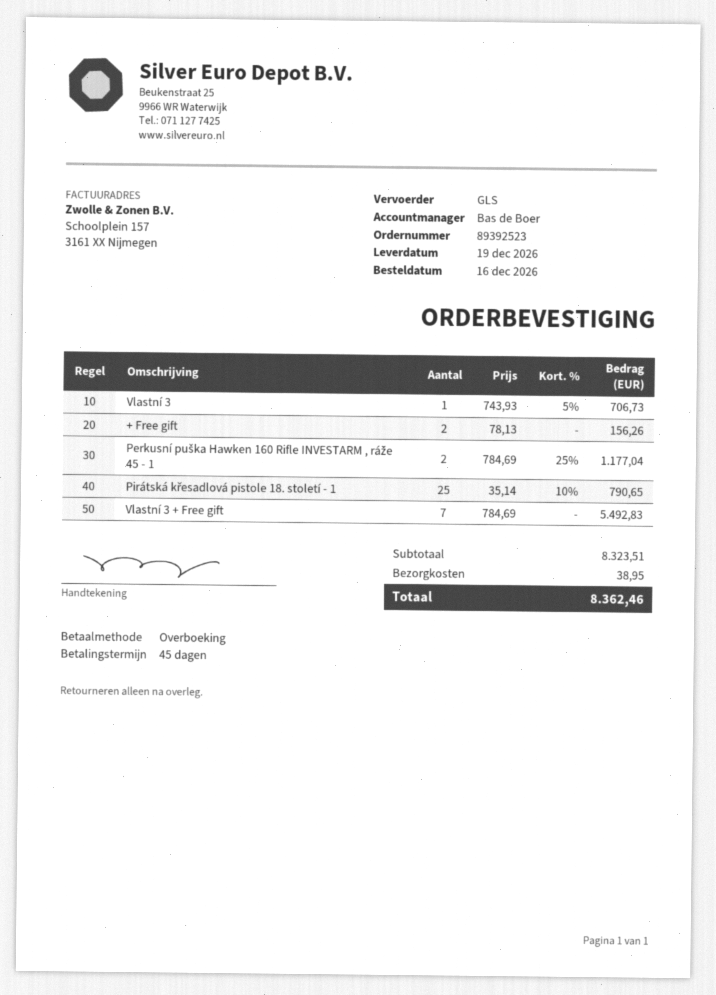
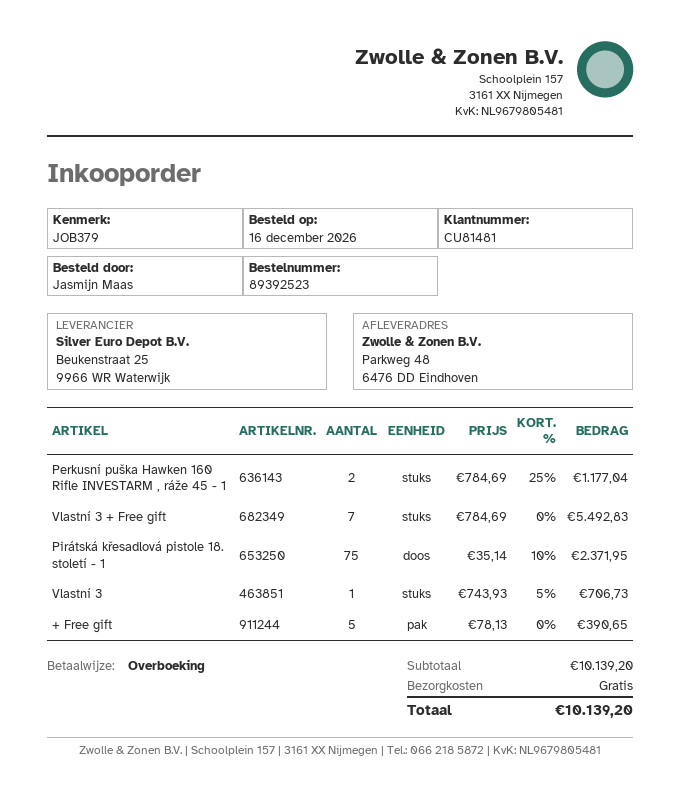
+ Free gift: 2 x 78.13 = 156.26 -> 5 x 78.13 = 390.65
Pirátská křesadlová pistole 18. století - 1: 25 x 35.14 - 10% = 790.65 -> 75 x 35.14 - 10% = 2371.95
subtotal: 8323.51 -> 10139.20
shipping: 38.95 -> 0.00
total: 8362.46 -> 10139.20

